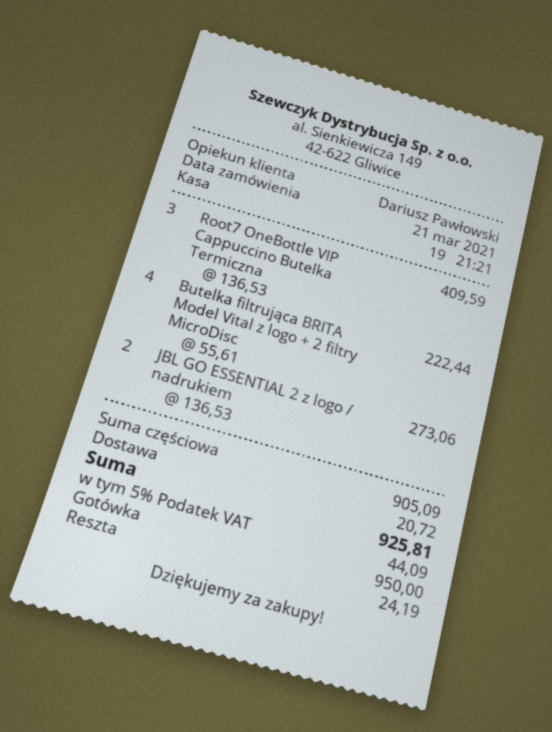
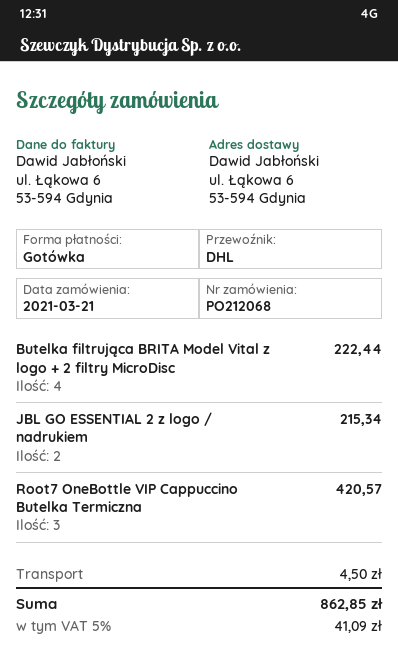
Root7 OneBottle VIP Cappuccino Butelka Termiczna: 3 for 409.59 -> 3 for 420.57
JBL GO ESSENTIAL 2 z logo / nadrukiem: 2 for 273.06 -> 2 for 215.34
shipping: 20.72 -> 4.50
tax: 5% = 44.09 -> 5% = 41.09
total: 925.81 -> 862.85

